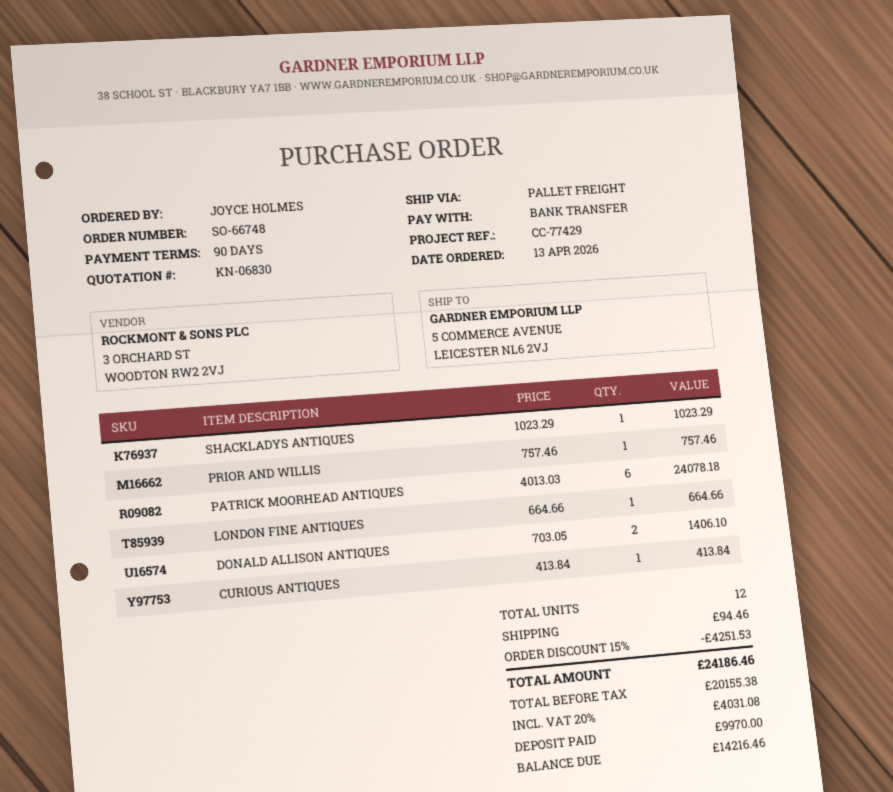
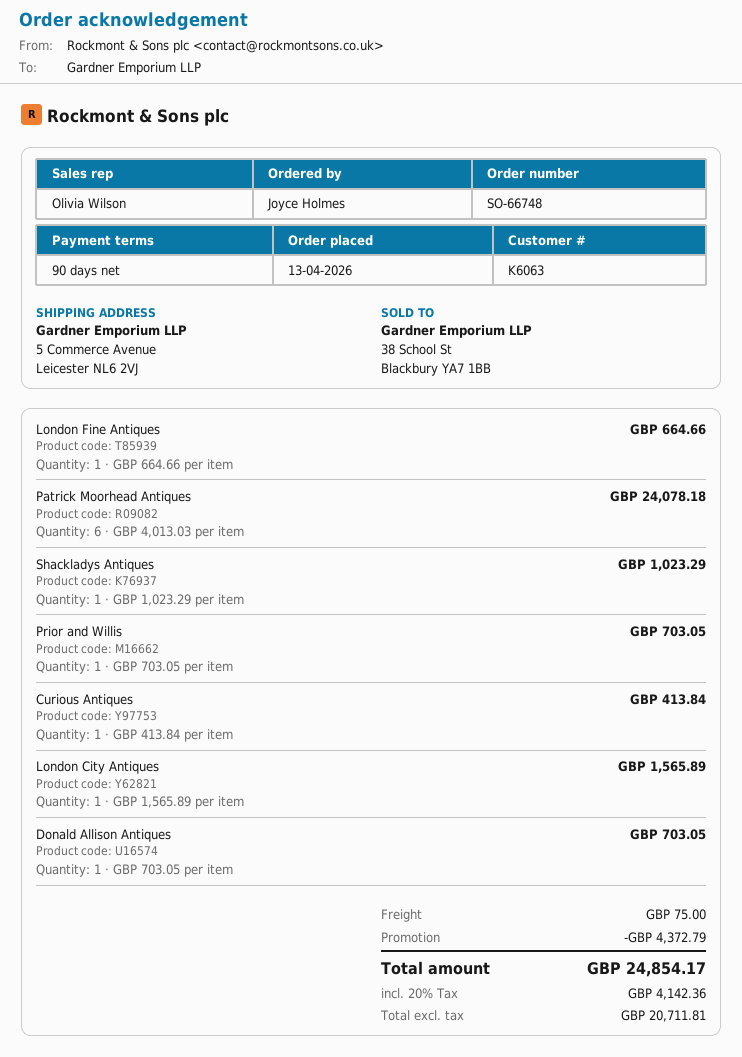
PRIOR AND WILLIS: 1 x 757.46 = 757.46 -> 1 x 703.05 = 703.05
DONALD ALLISON ANTIQUES: 2 x 703.05 = 1406.10 -> 1 x 703.05 = 703.05
London City Antiques: none -> 1 x 1565.89 = 1565.89
discount: 4251.53 -> 4372.79
shipping: 94.46 -> 75.00
net: 20155.38 -> 20711.81
tax: 20% = 4031.08 -> 20% = 4142.36
total: 24186.46 -> 24854.17

